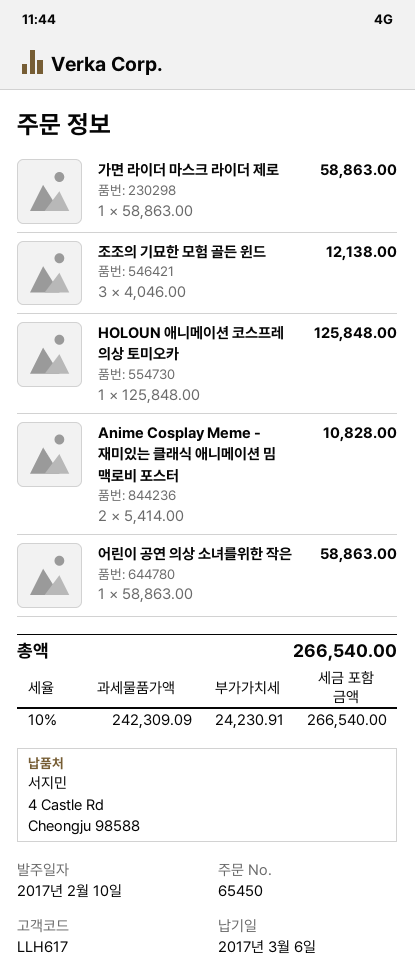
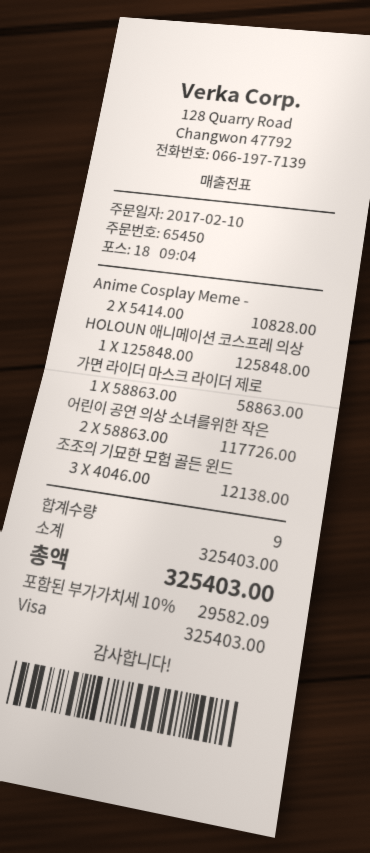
어린이 공연 의상 소녀를위한 작은: 1 x 58863.00 = 58863.00 -> 2 x 58863.00 = 117726.00
tax: 10% = 24230.91 -> 10% = 29582.09
total: 266540.00 -> 325403.00

